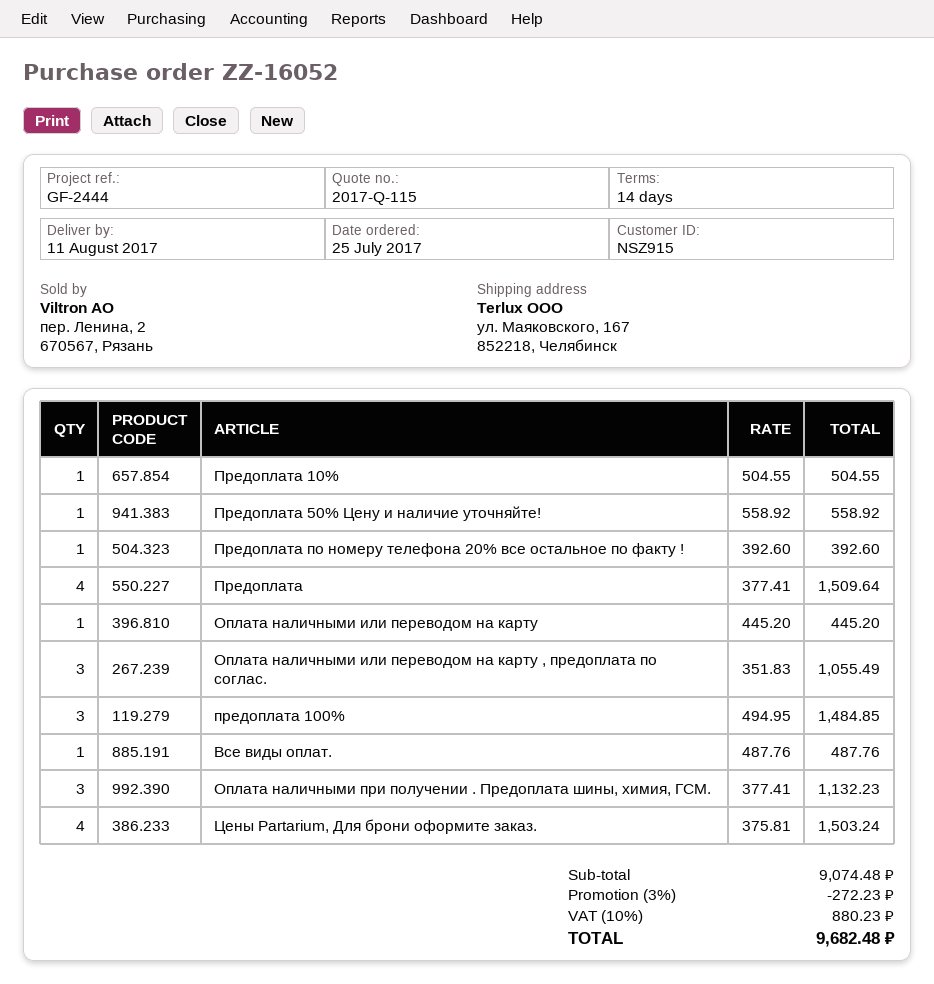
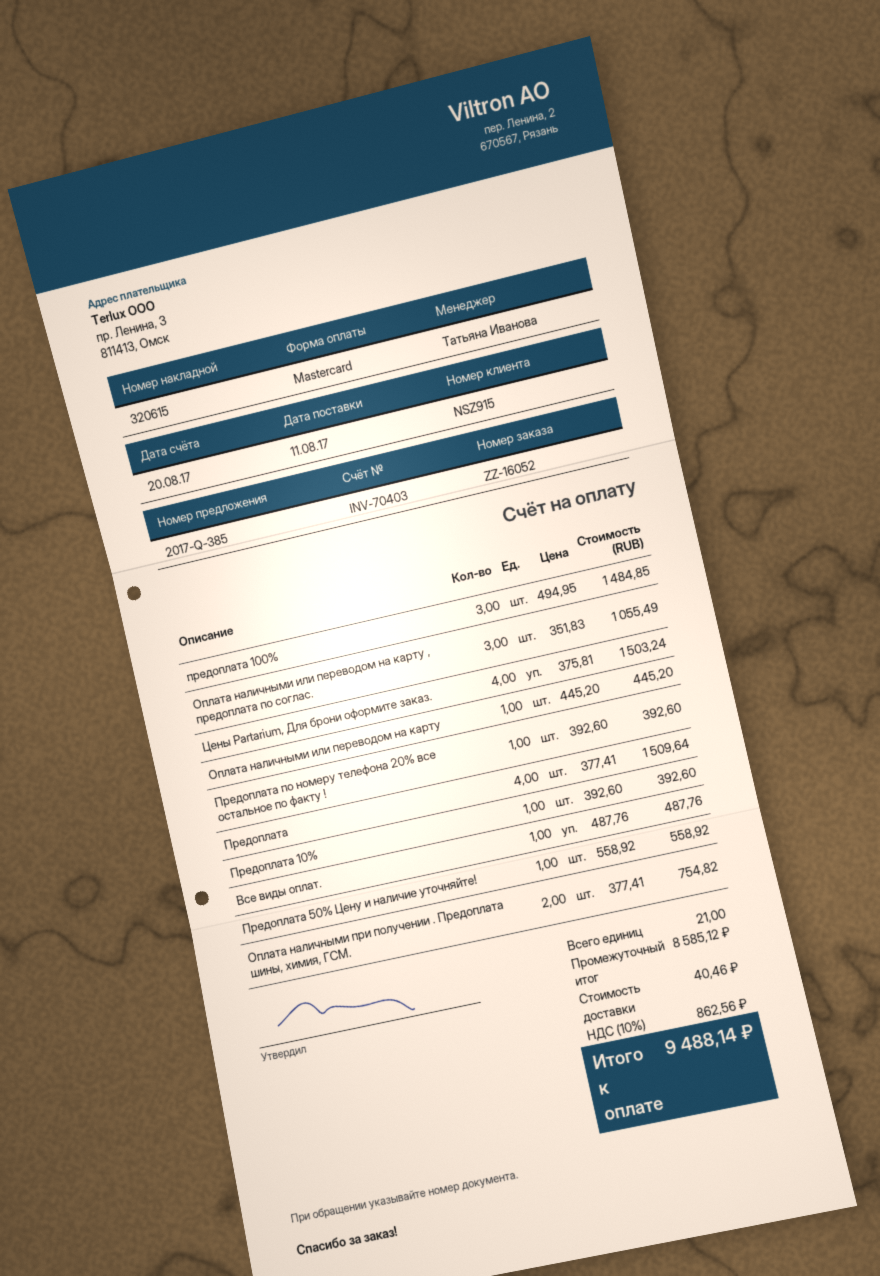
quote number: 2017-Q-115 -> 2017-Q-385
Предоплата 10%: 1 x 504.55 = 504.55 -> 1 x 392.60 = 392.60
Оплата наличными при получении . Предоплата шины, химия, ГСМ.: 3 x 377.41 = 1132.23 -> 2 x 377.41 = 754.82
subtotal: 9074.48 -> 8585.12
discount: 3% = 272.23 -> none
shipping: none -> 40.46
tax: 10% = 880.23 -> 10% = 862.56
total: 9682.48 -> 9488.14

